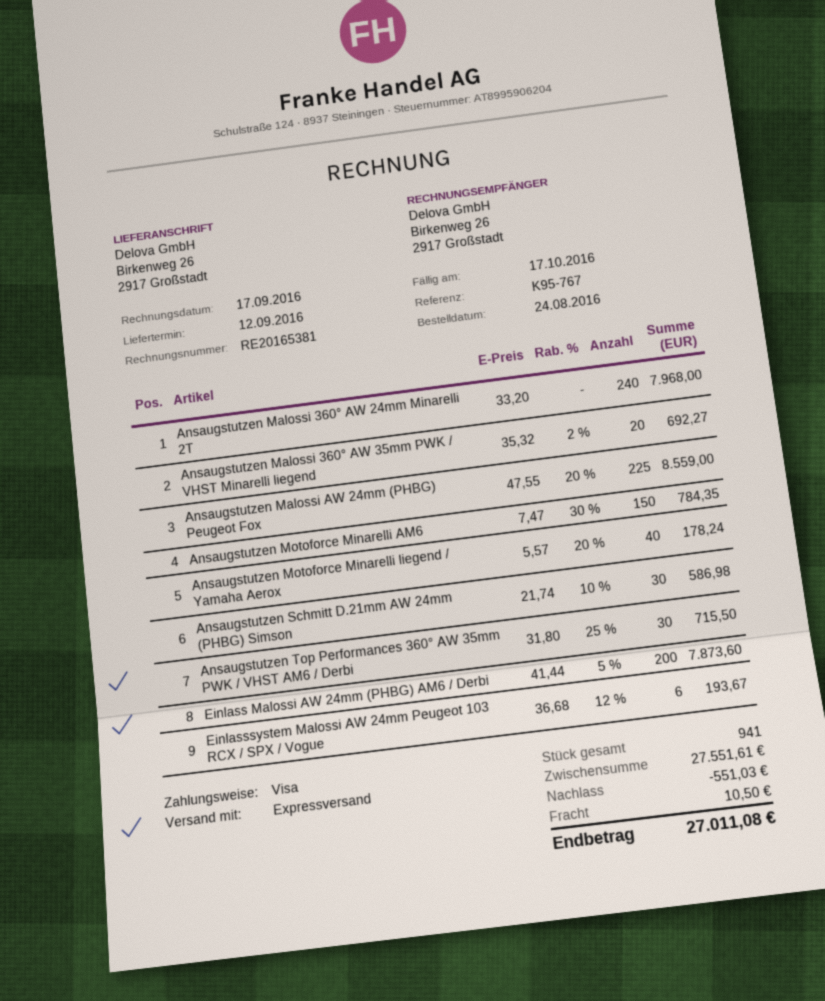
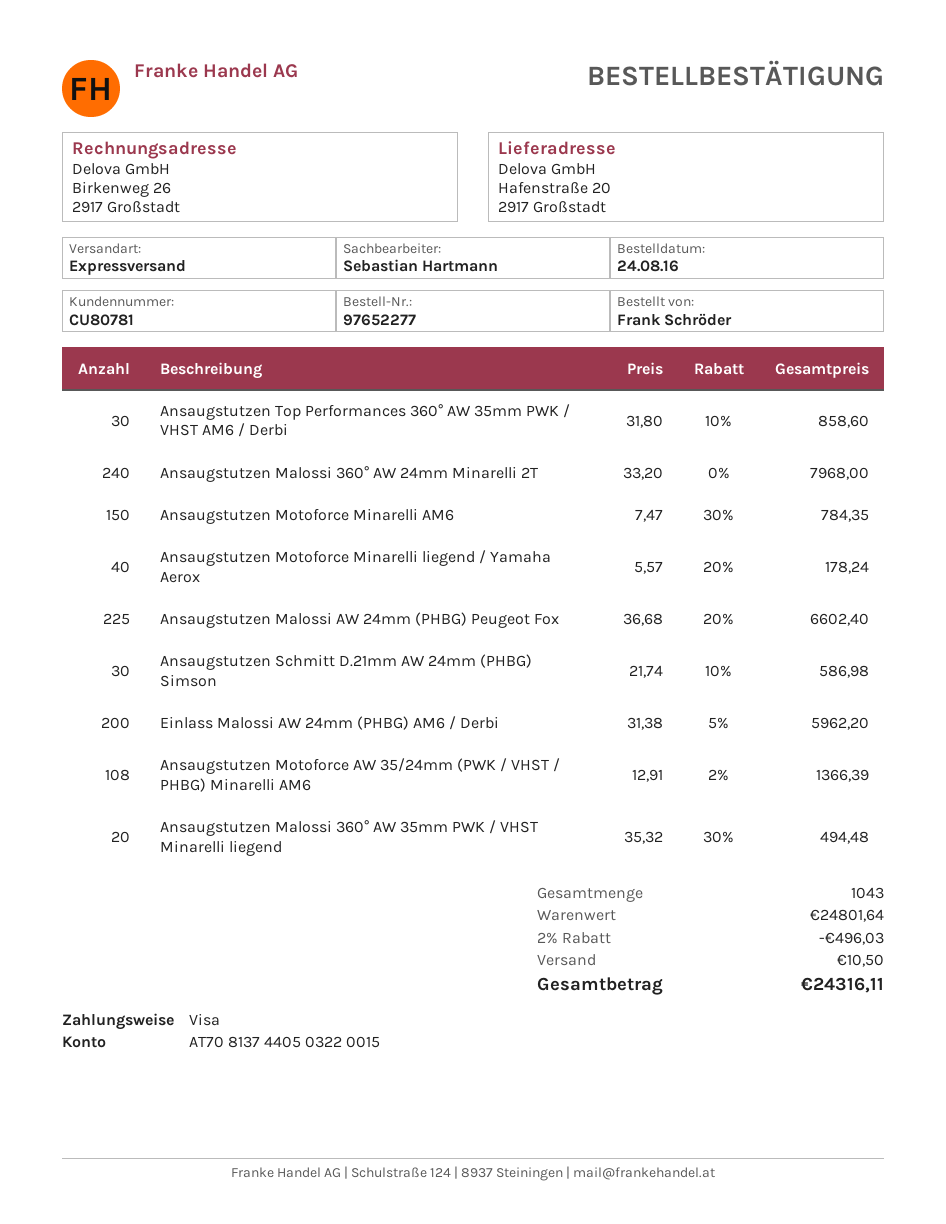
ship to: Birkenweg 26, 2917 Großstadt -> Hafenstraße 20, 2917 Großstadt
Ansaugstutzen Malossi 360° AW 35mm PWK / VHST Minarelli liegend: 20 x 35.32 - 2% = 692.27 -> 20 x 35.32 - 30% = 494.48
Ansaugstutzen Malossi AW 24mm (PHBG) Peugeot Fox: 225 x 47.55 - 20% = 8559.00 -> 225 x 36.68 - 20% = 6602.40
Ansaugstutzen Top Performances 360° AW 35mm PWK / VHST AM6 / Derbi: 30 x 31.80 - 25% = 715.50 -> 30 x 31.80 - 10% = 858.60
Einlass Malossi AW 24mm (PHBG) AM6 / Derbi: 200 x 41.44 - 5% = 7873.60 -> 200 x 31.38 - 5% = 5962.20
Einlasssystem Malossi AW 24mm Peugeot 103 RCX / SPX / Vogue: 6 x 36.68 - 12% = 193.67 -> none
Ansaugstutzen Motoforce AW 35/24mm (PWK / VHST / PHBG) Minarelli AM6: none -> 108 x 12.91 - 2% = 1366.39
total quantity: 941 -> 1043
subtotal: 27551.61 -> 24801.64
discount: 551.03 -> 496.03
total: 27011.08 -> 24316.11

